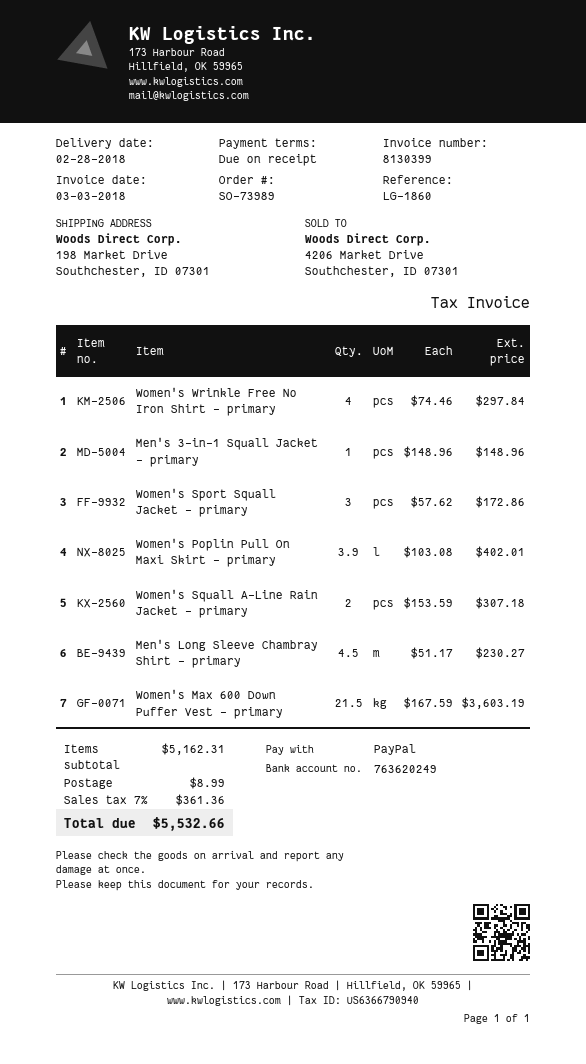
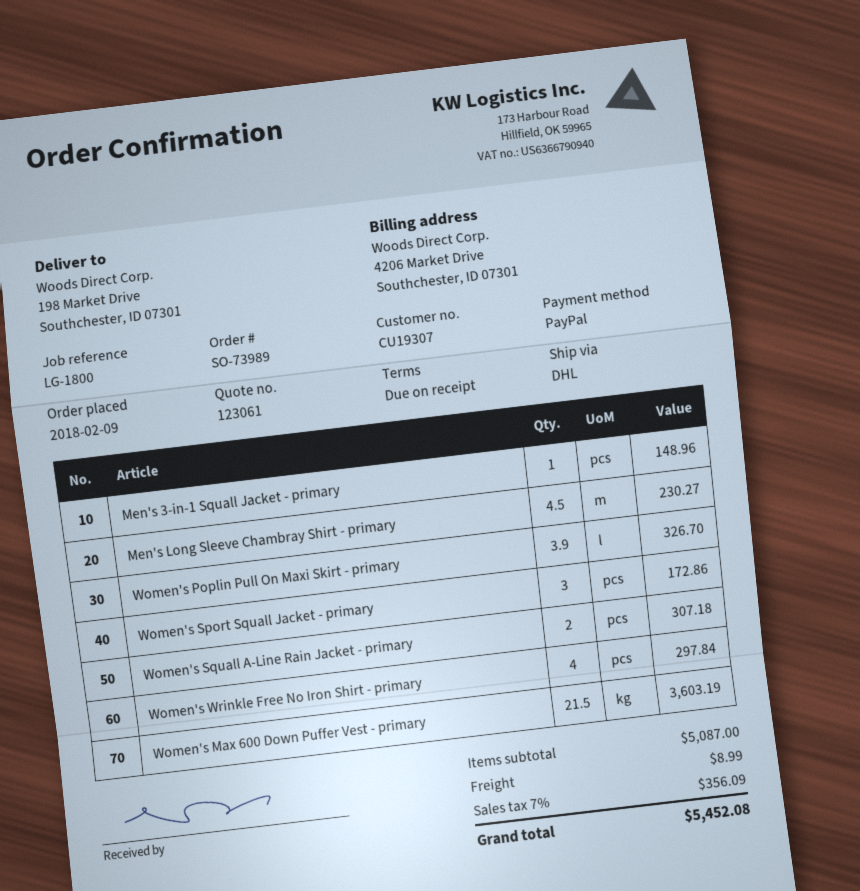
reference: LG-1860 -> LG-1800
Women's Poplin Pull On Maxi Skirt - primary: 3.9 for 402.01 -> 3.9 for 326.70
subtotal: 5162.31 -> 5087.00
tax: 7% = 361.36 -> 7% = 356.09
total: 5532.66 -> 5452.08

